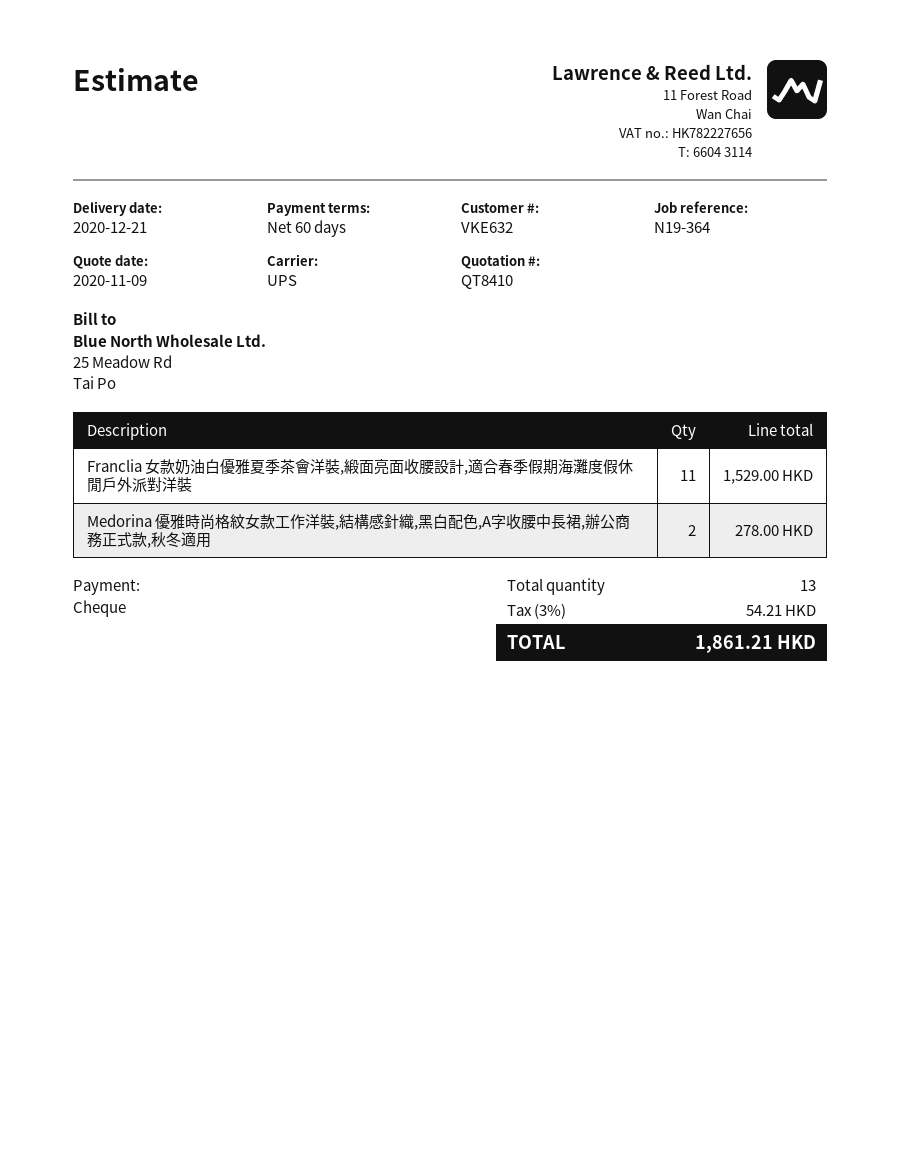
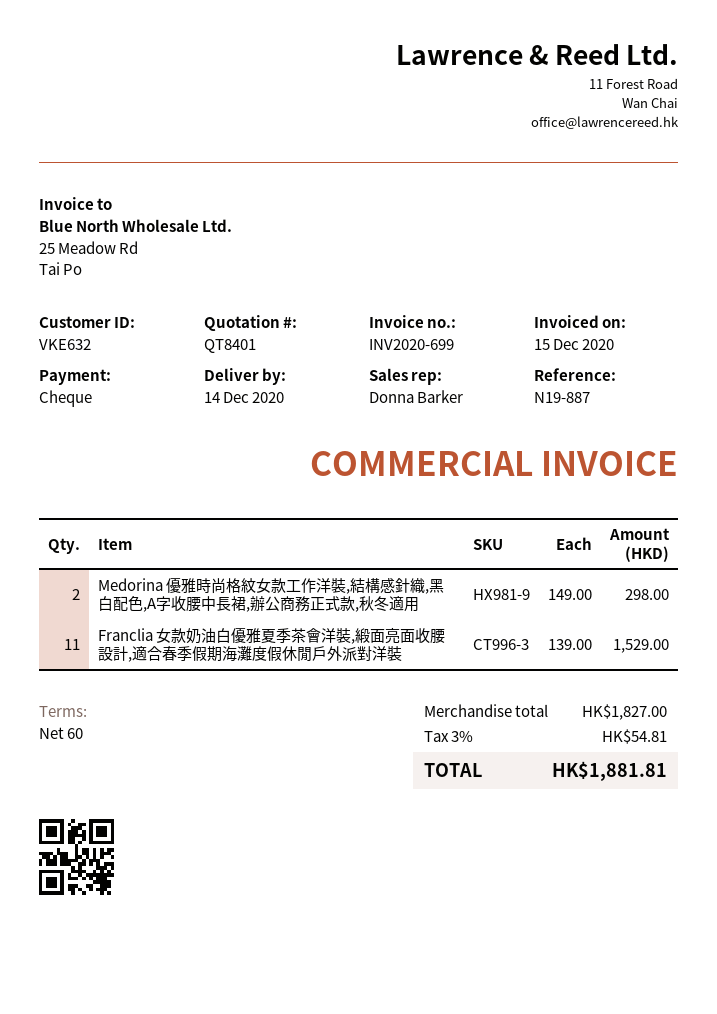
quote number: QT8410 -> QT8401
delivery date: 2020-12-21 -> 2020-12-14
reference: N19-364 -> N19-887
Medorina 優雅時尚格紋女款工作洋裝,結構感針織,黑白配色,A字收腰中長裙,辦公商務正式款,秋冬適用: 2 for 278.00 -> 2 for 298.00
tax: 3% = 54.21 -> 3% = 54.81
total: 1861.21 -> 1881.81

